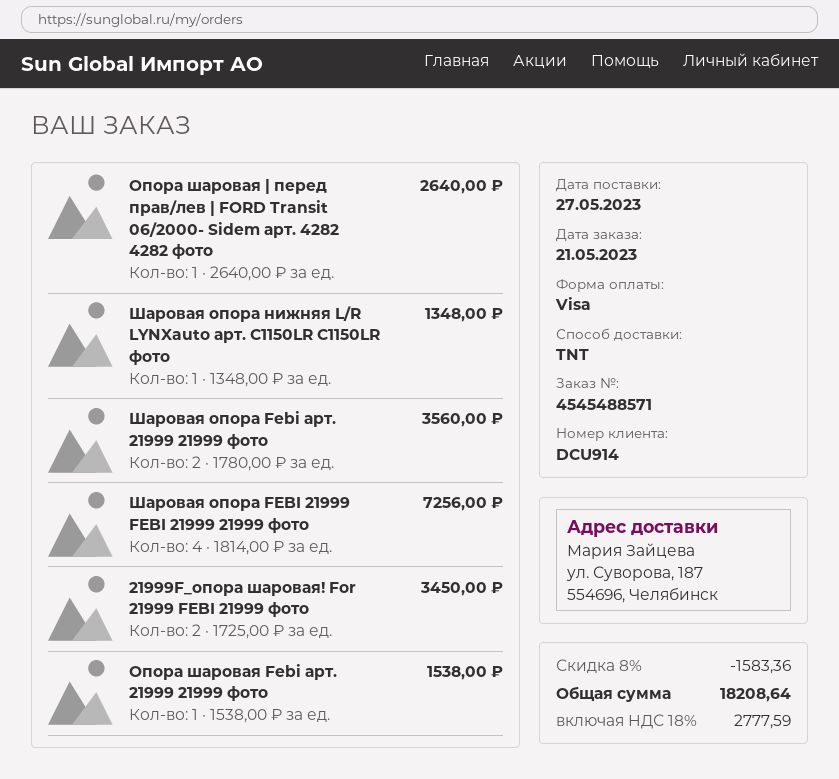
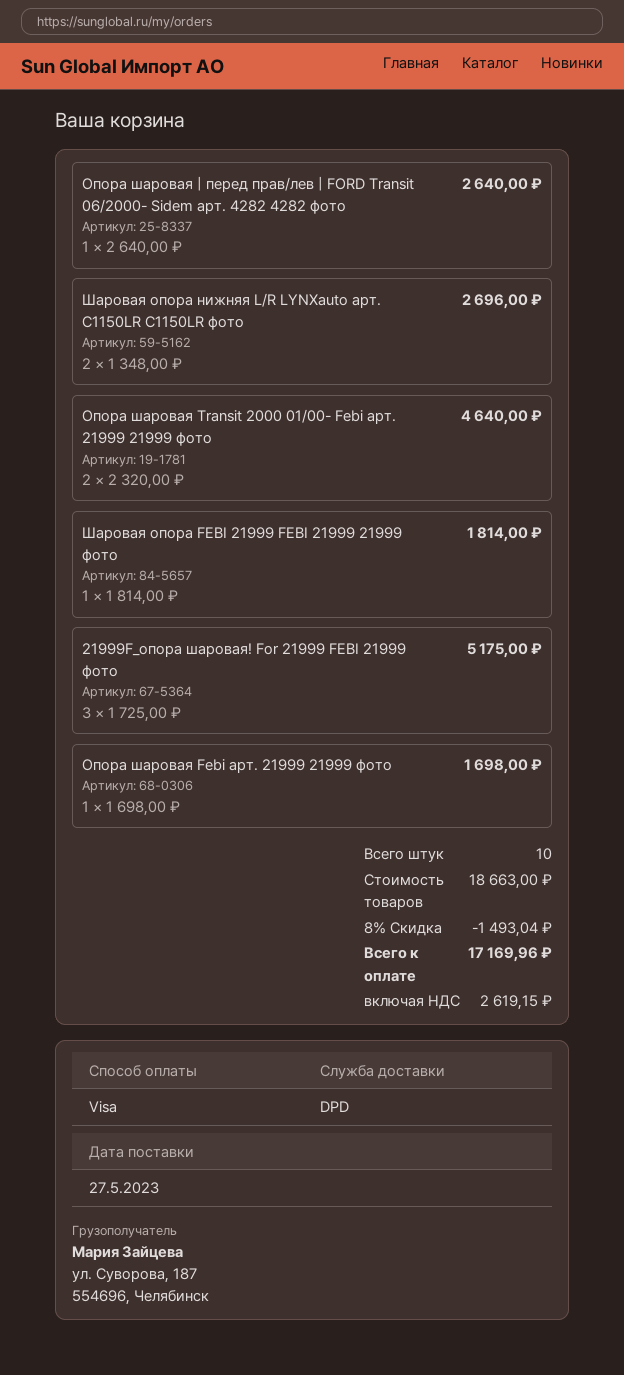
shipping method: TNT -> DPD
Шаровая опора нижняя L/R LYNXauto арт. C1150LR C1150LR фото: 1 x 1348.00 = 1348.00 -> 2 x 1348.00 = 2696.00
Шаровая опора Febi арт. 21999 21999 фото: 2 x 1780.00 = 3560.00 -> none
Шаровая опора FEBI 21999 FEBI 21999 21999 фото: 4 x 1814.00 = 7256.00 -> 1 x 1814.00 = 1814.00
21999F_опора шаровая! For 21999 FEBI 21999 фото: 2 x 1725.00 = 3450.00 -> 3 x 1725.00 = 5175.00
Опора шаровая Febi арт. 21999 21999 фото: 1 x 1538.00 = 1538.00 -> 1 x 1698.00 = 1698.00
Опора шаровая Transit 2000 01/00- Febi арт. 21999 21999 фото: none -> 2 x 2320.00 = 4640.00
discount: 8% = 1583.36 -> 8% = 1493.04
tax: 2777.59 -> 2619.15
total: 18208.64 -> 17169.96

